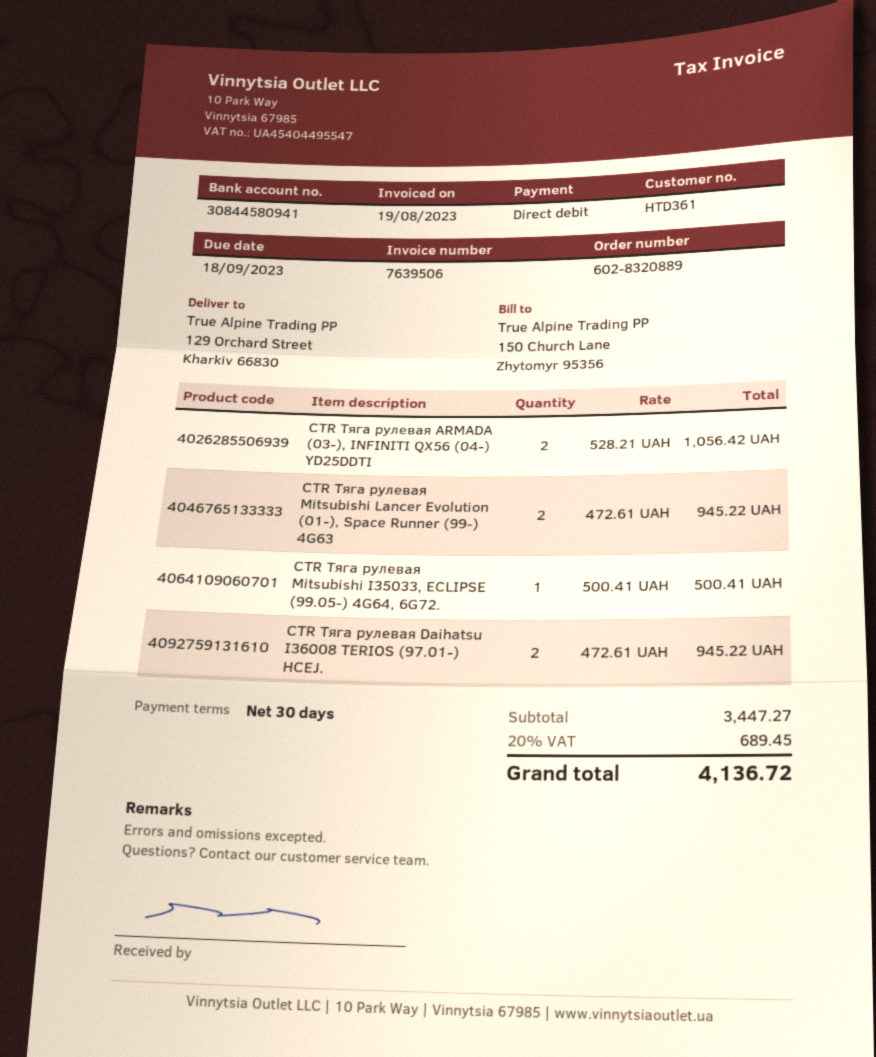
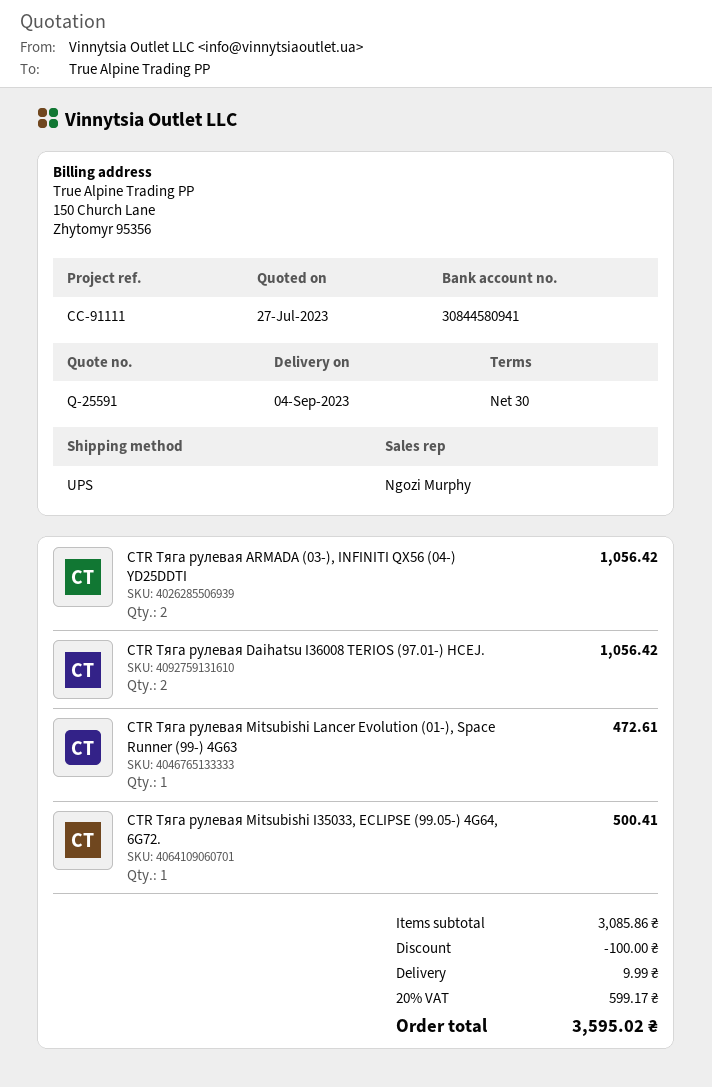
CTR Тяга рулевая Mitsubishi Lancer Evolution (01-), Space Runner (99-) 4G63: 2 for 945.22 -> 1 for 472.61
CTR Тяга рулевая Daihatsu I36008 TERIOS (97.01-) HCEJ.: 2 for 945.22 -> 2 for 1056.42
subtotal: 3447.27 -> 3085.86
discount: none -> 100.00
shipping: none -> 9.99
tax: 20% = 689.45 -> 20% = 599.17
total: 4136.72 -> 3595.02

